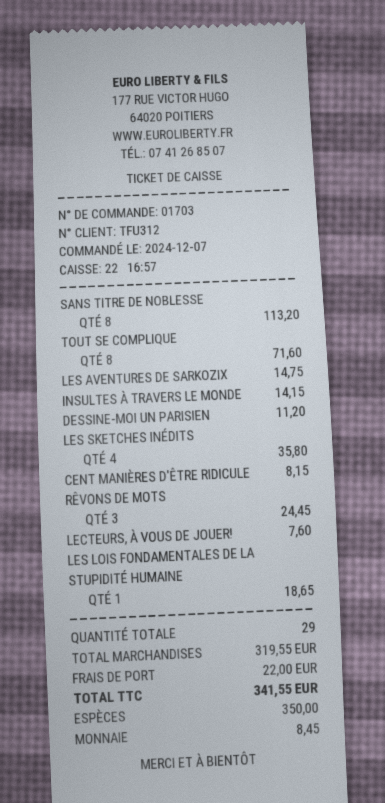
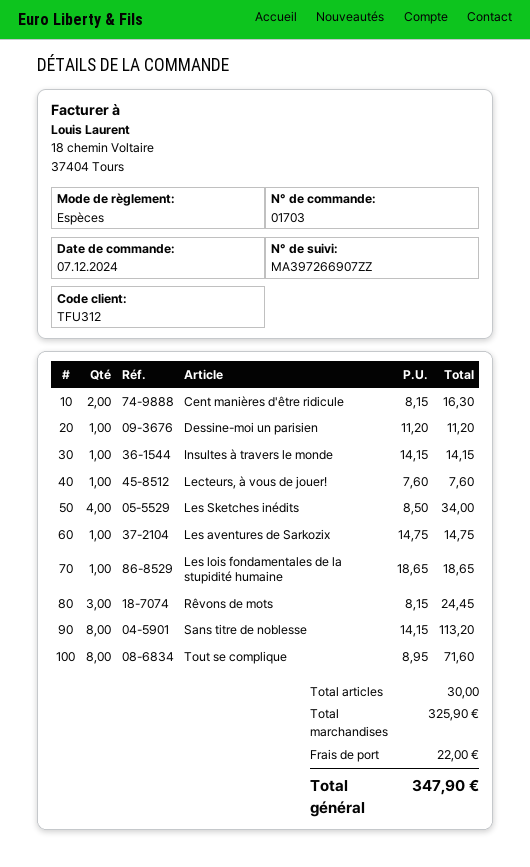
LES SKETCHES INÉDITS: 4 for 35.80 -> 4 for 34.00
CENT MANIÈRES D'ÊTRE RIDICULE: 1 for 8.15 -> 2 for 16.30
total quantity: 29 -> 30
subtotal: 319.55 -> 325.90
total: 341.55 -> 347.90

